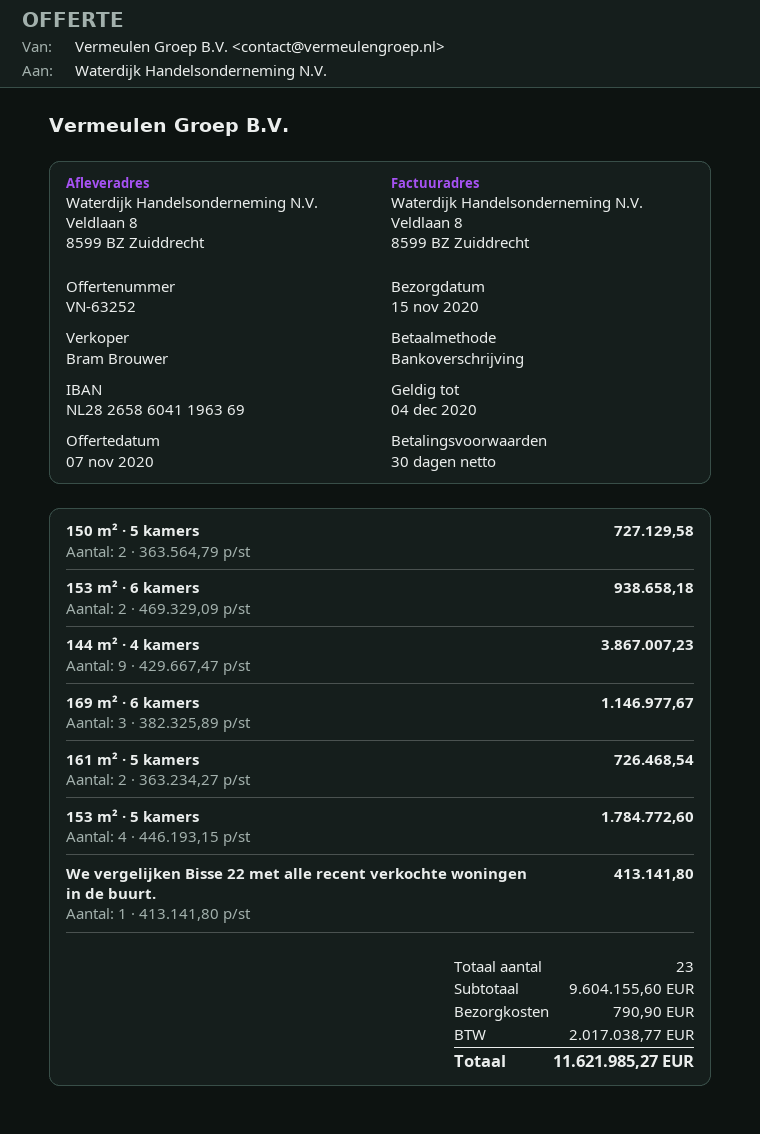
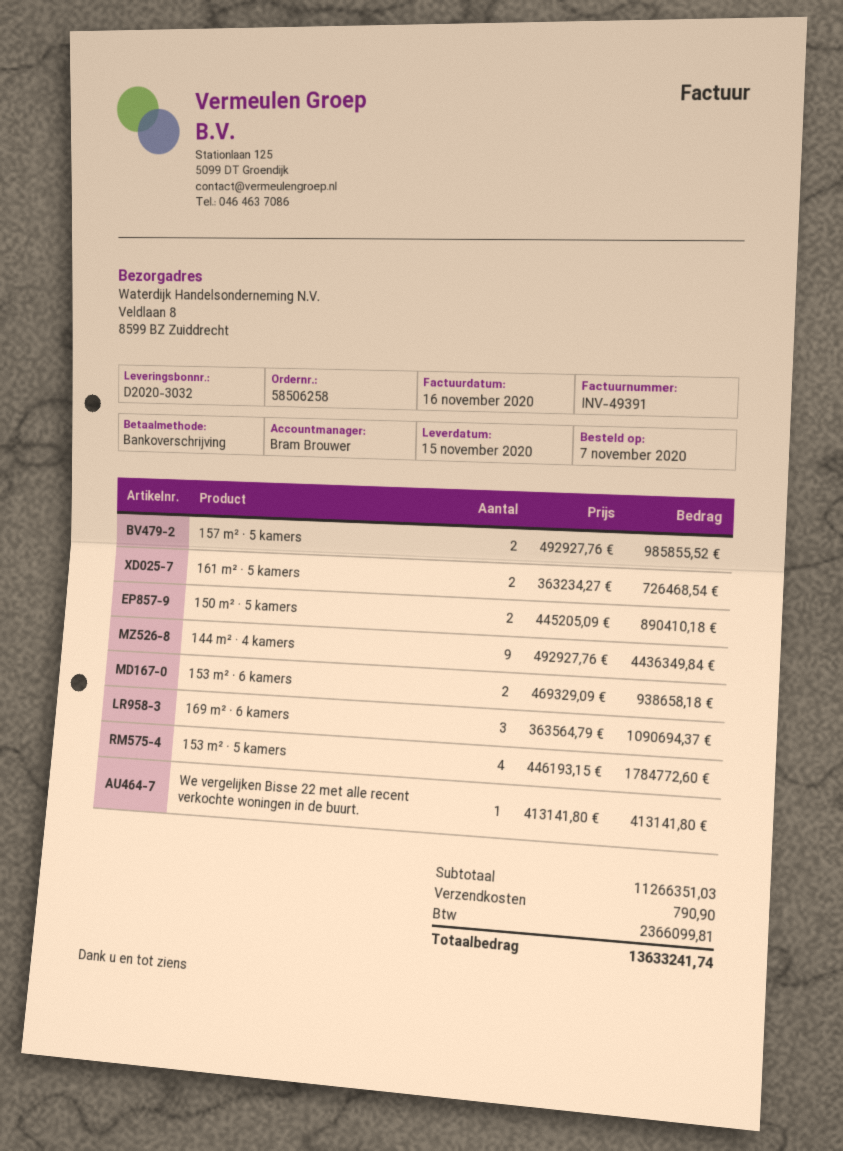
150 m² · 5 kamers: 2 x 363564.79 = 727129.58 -> 2 x 445205.09 = 890410.18
144 m² · 4 kamers: 9 x 429667.47 = 3867007.23 -> 9 x 492927.76 = 4436349.84
169 m² · 6 kamers: 3 x 382325.89 = 1146977.67 -> 3 x 363564.79 = 1090694.37
157 m² · 5 kamers: none -> 2 x 492927.76 = 985855.52
subtotal: 9604155.60 -> 11266351.03
tax: 2017038.77 -> 2366099.81
total: 11621985.27 -> 13633241.74

